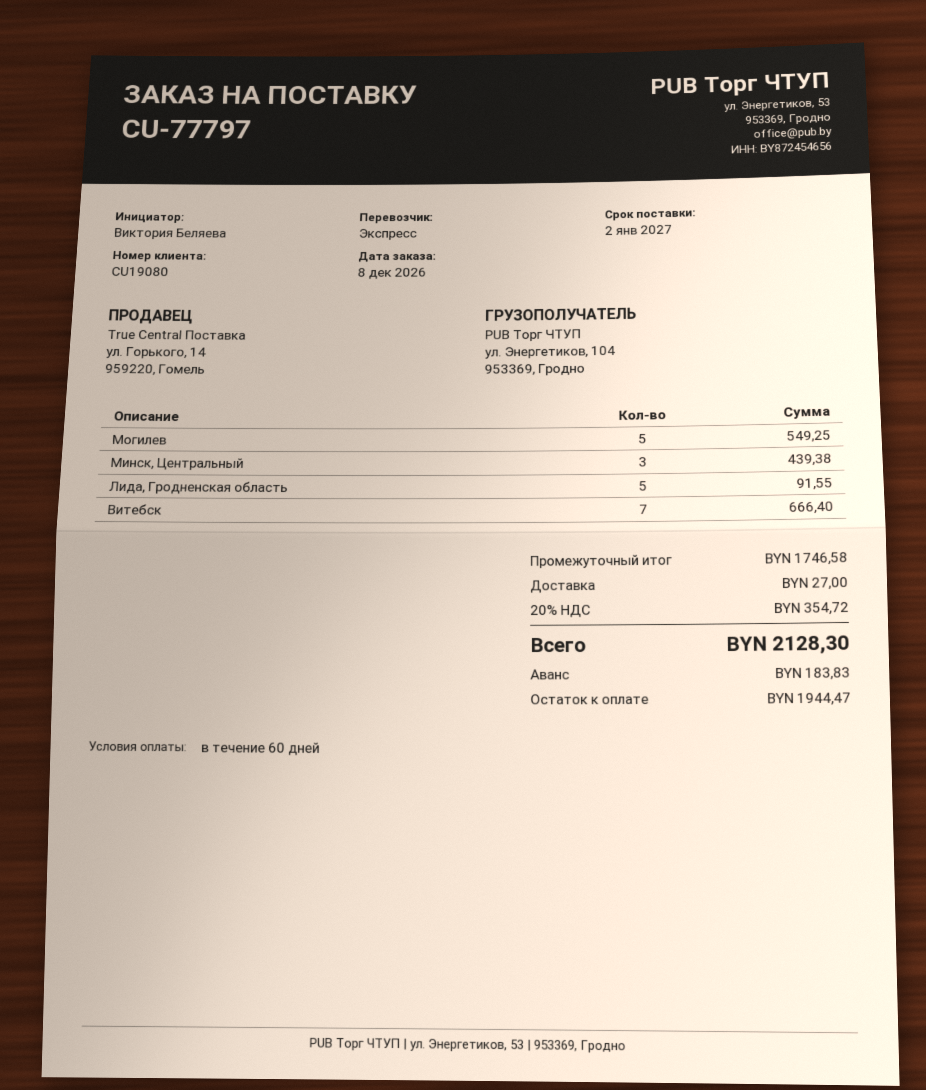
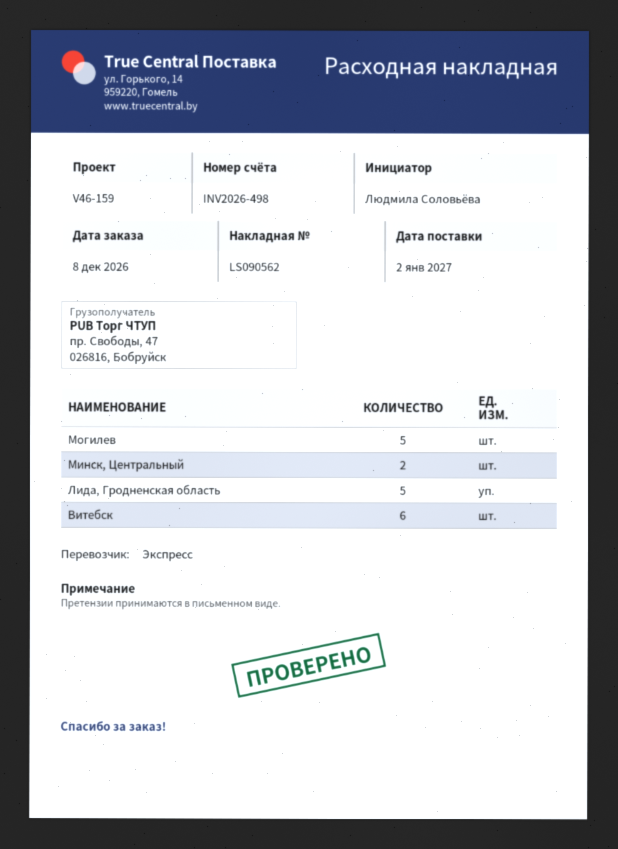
ordered by: Виктория Беляева -> Людмила Соловьёва
ship to: ул. Энергетиков, 104, 953369, Гродно -> пр. Свободы, 47, 026816, Бобруйск
Минск, Центральный: 3 -> 2
Витебск: 7 -> 6

